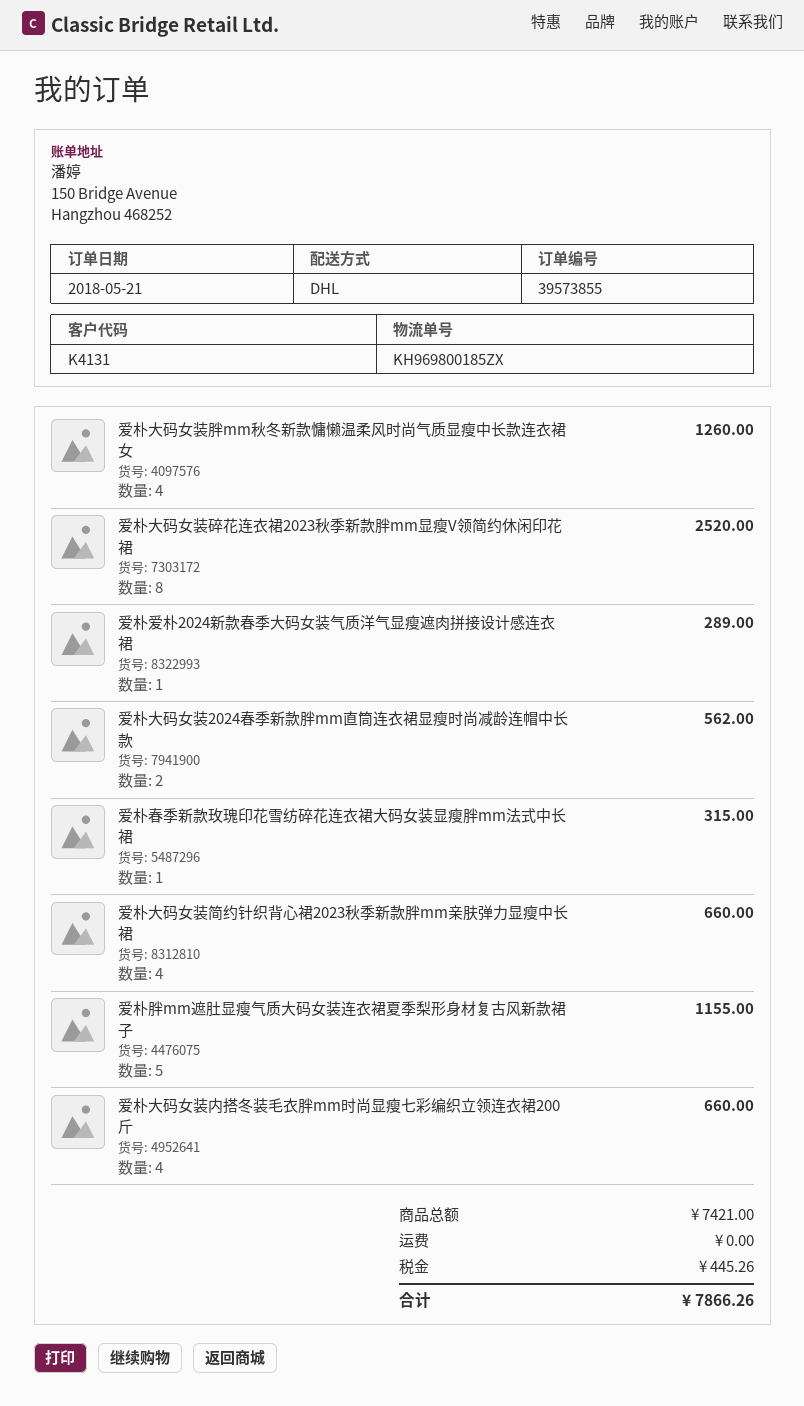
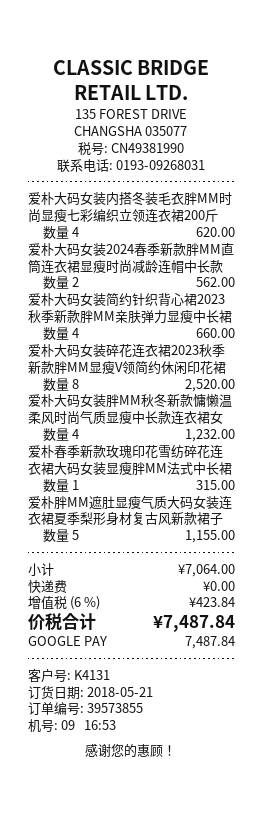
爱朴大码女装胖mm秋冬新款慵懒温柔风时尚气质显瘦中长款连衣裙女: 4 for 1260.00 -> 4 for 1232.00
爱朴爱朴2024新款春季大码女装气质洋气显瘦遮肉拼接设计感连衣裙: 1 for 289.00 -> none
爱朴大码女装内搭冬装毛衣胖mm时尚显瘦七彩编织立领连衣裙200斤: 4 for 660.00 -> 4 for 620.00
subtotal: 7421.00 -> 7064.00
tax: 445.26 -> 423.84
total: 7866.26 -> 7487.84

